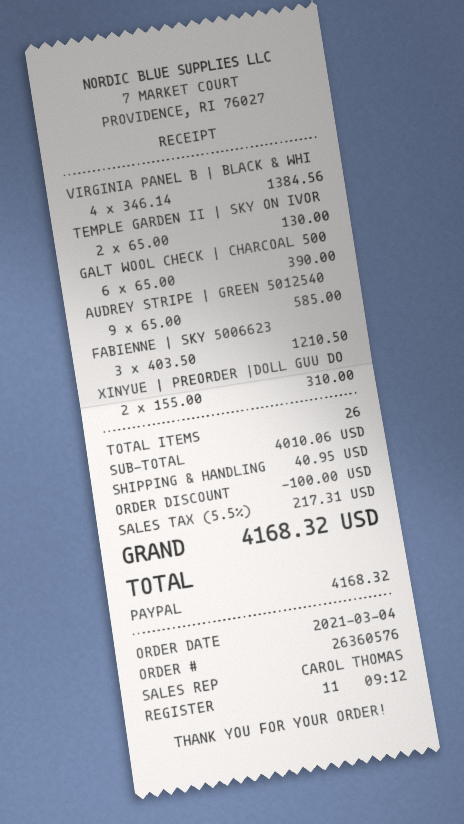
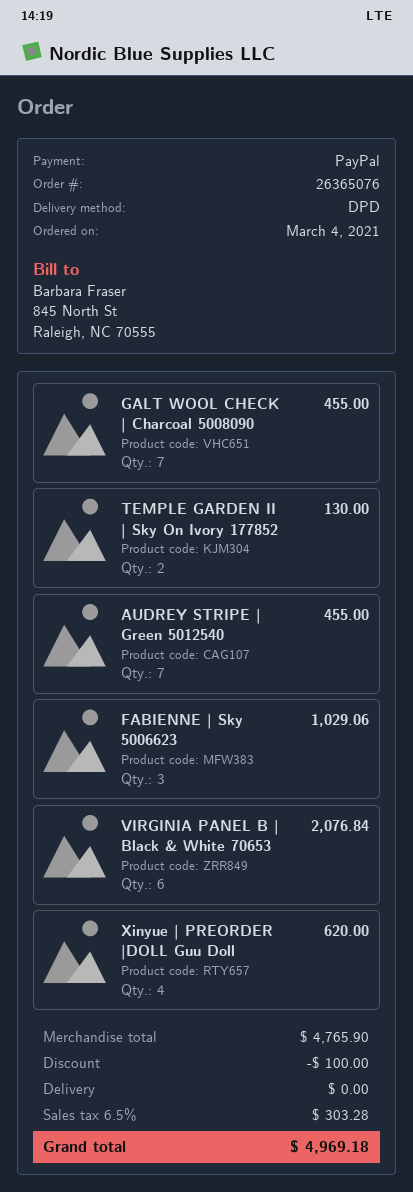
order number: 26360576 -> 26365076
VIRGINIA PANEL B | BLACK & WHI: 4 for 1384.56 -> 6 for 2076.84
GALT WOOL CHECK | CHARCOAL 500: 6 for 390.00 -> 7 for 455.00
AUDREY STRIPE | GREEN 5012540: 9 for 585.00 -> 7 for 455.00
FABIENNE | SKY 5006623: 3 for 1210.50 -> 3 for 1029.06
XINYUE | PREORDER |DOLL GUU DO: 2 for 310.00 -> 4 for 620.00
subtotal: 4010.06 -> 4765.90
shipping: 40.95 -> 0.00
tax: 5.5% = 217.31 -> 6.5% = 303.28
total: 4168.32 -> 4969.18

